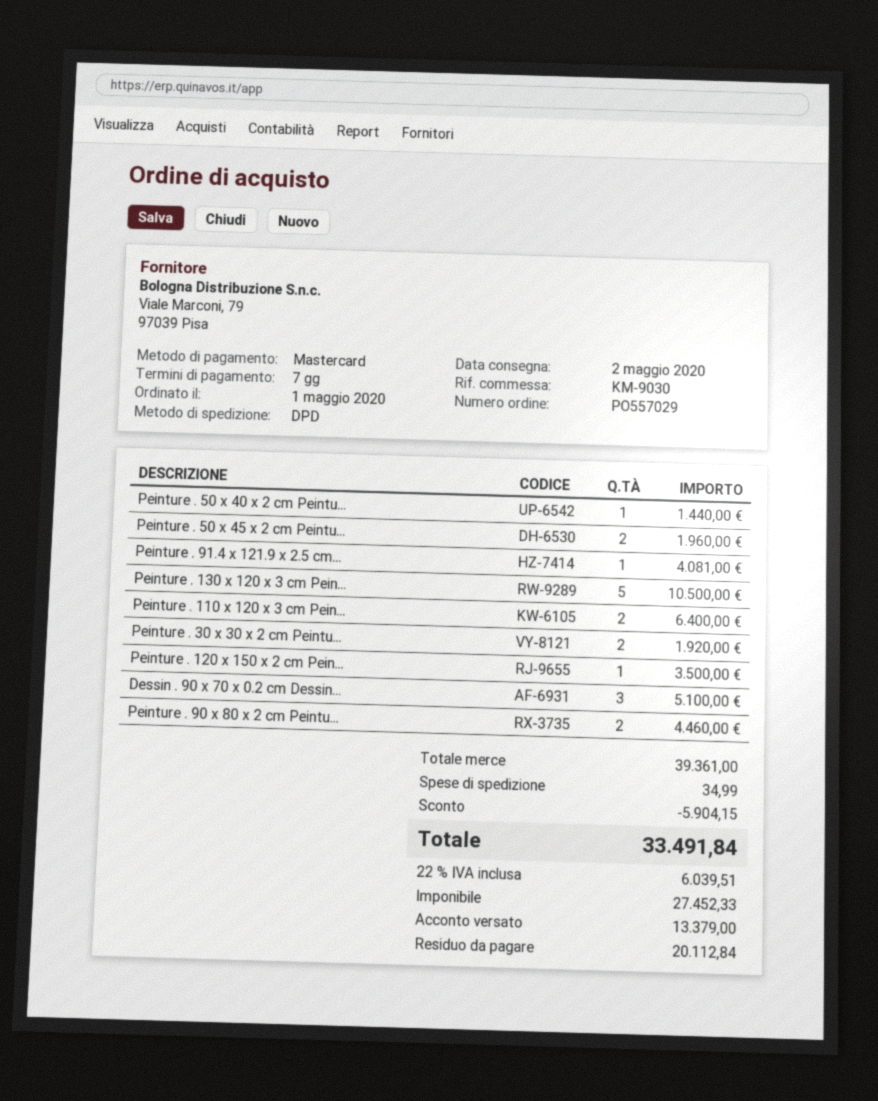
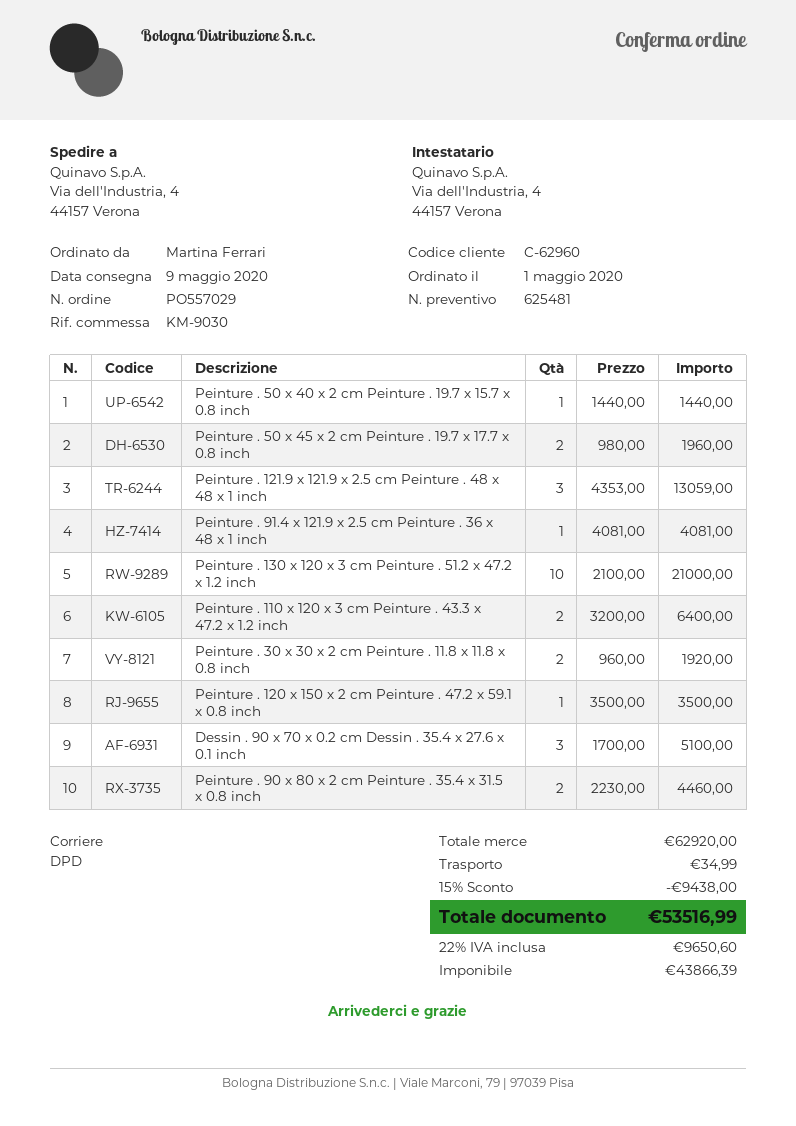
delivery date: 2020-05-02 -> 2020-05-09
Peinture . 130 x 120 x 3 cm Pein...: 5 for 10500.00 -> 10 for 21000.00
Peinture . 121.9 x 121.9 x 2.5 cm Peinture . 48 x 48 x 1 inch: none -> 3 for 13059.00
subtotal: 39361.00 -> 62920.00
discount: 5904.15 -> 9438.00
net: 27452.33 -> 43866.39
tax: 22% = 6039.51 -> 22% = 9650.60
total: 33491.84 -> 53516.99

